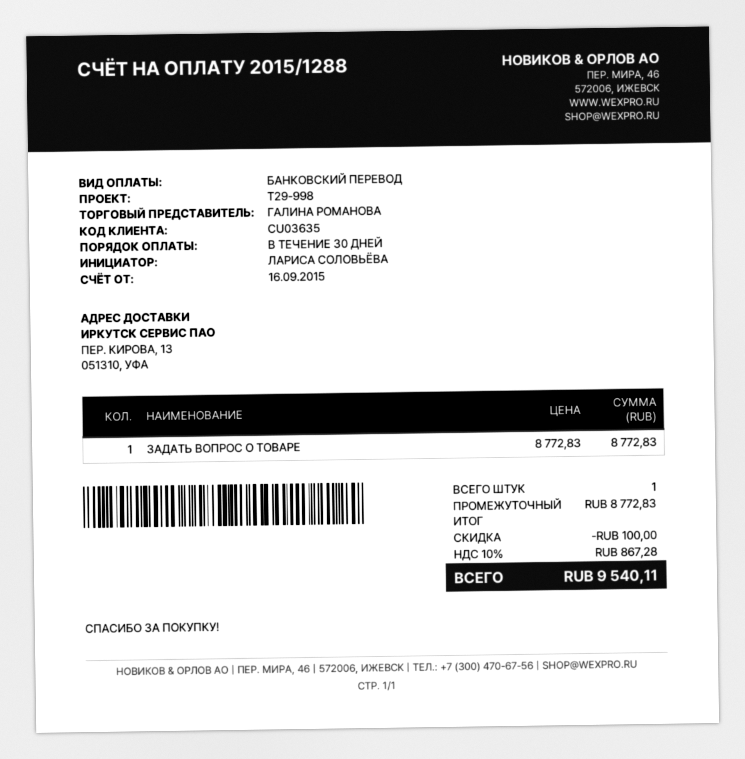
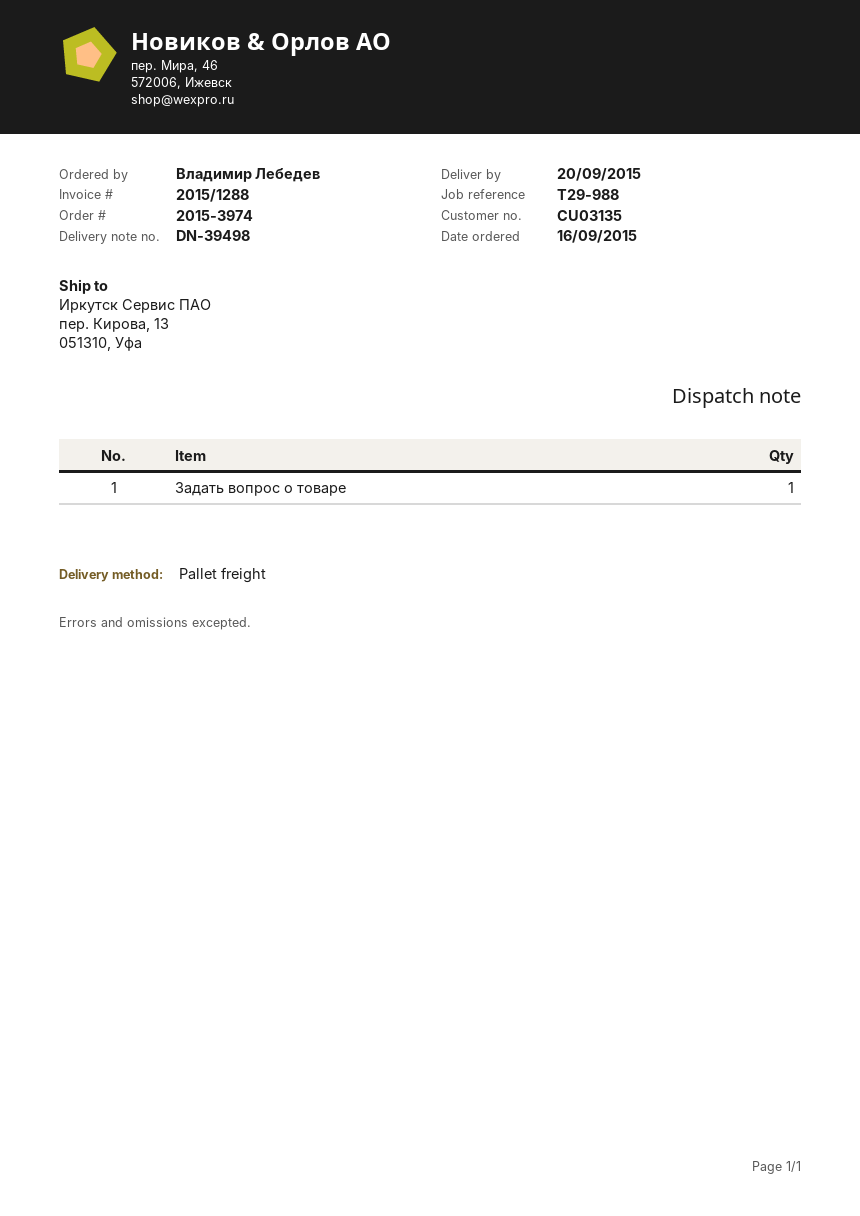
customer number: CU03635 -> CU03135
reference: T29-998 -> T29-988
ordered by: ЛАРИСА СОЛОВЬЁВА -> Владимир Лебедев

